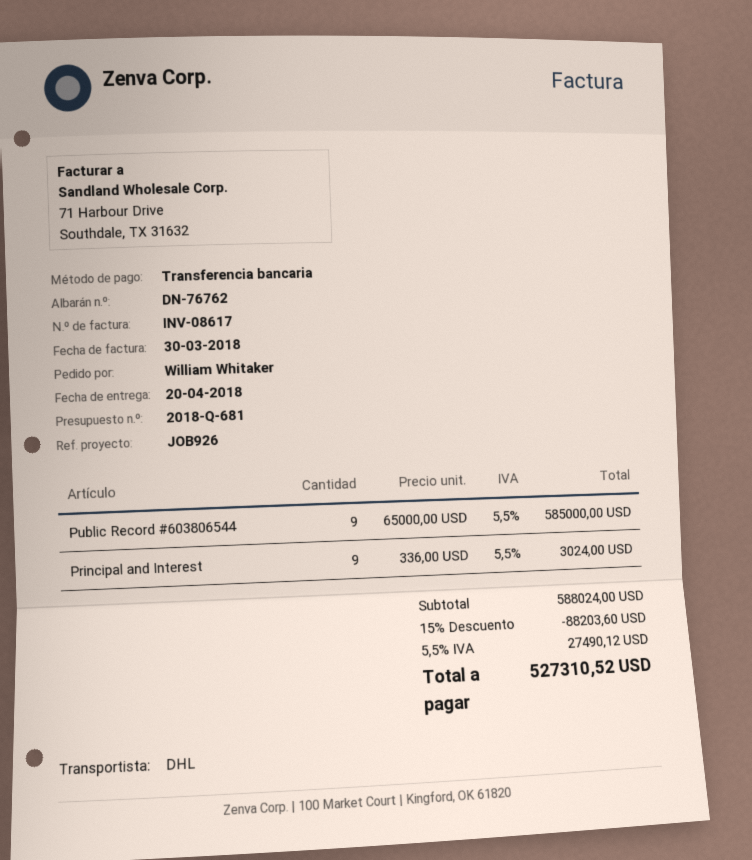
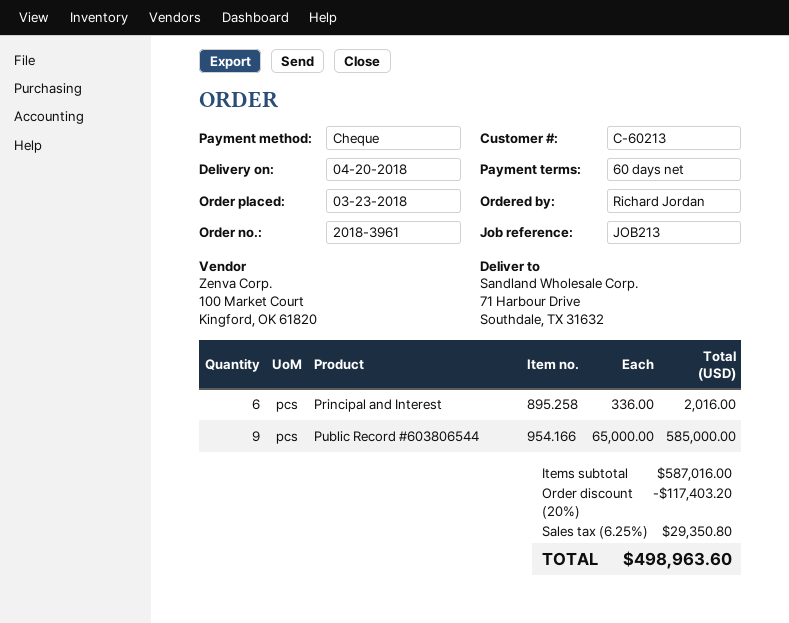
reference: JOB926 -> JOB213
ordered by: William Whitaker -> Richard Jordan
payment method: bank transfer -> cheque
Principal and Interest: 9 x 336.00 = 3024.00 -> 6 x 336.00 = 2016.00
subtotal: 588024.00 -> 587016.00
discount: 15% = 88203.60 -> 20% = 117403.20
tax: 5.5% = 27490.12 -> 6.25% = 29350.80
total: 527310.52 -> 498963.60

